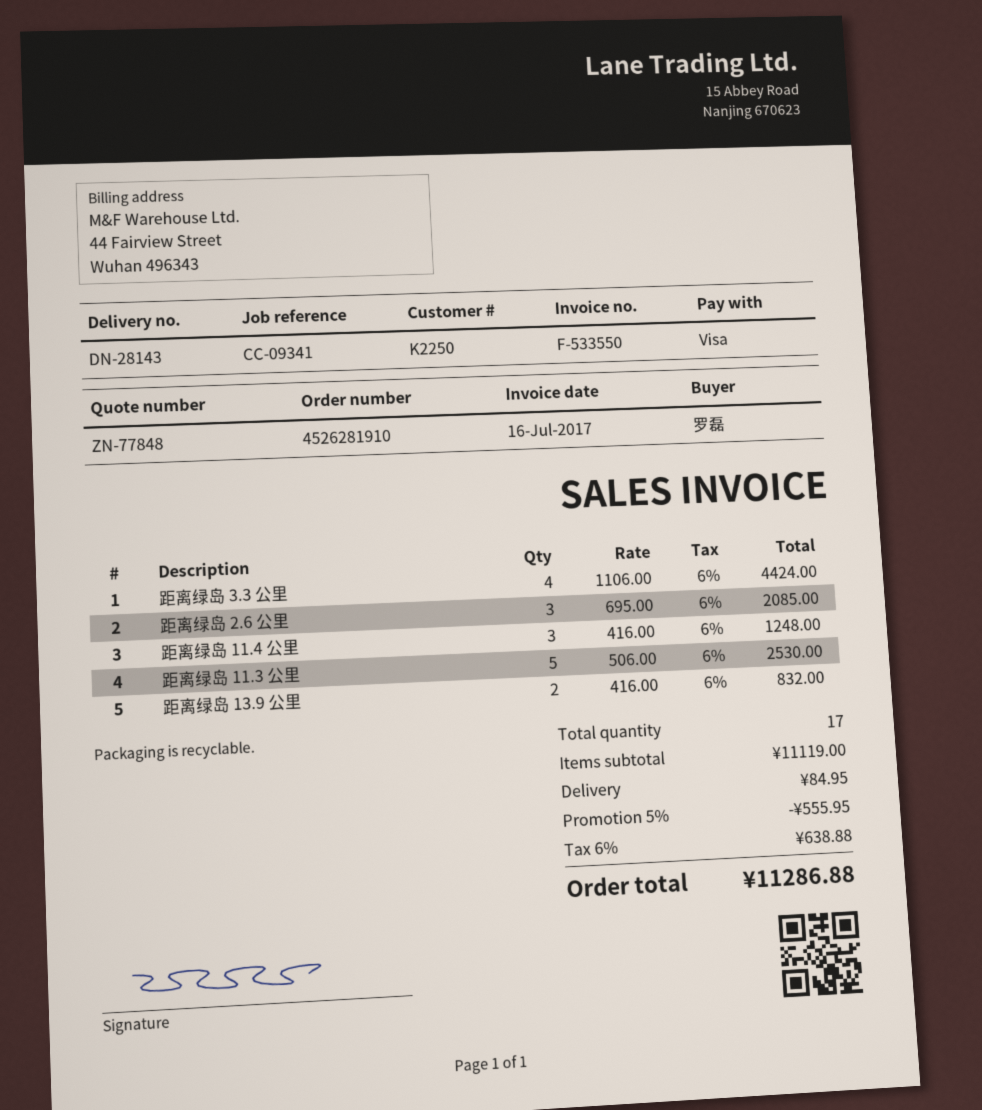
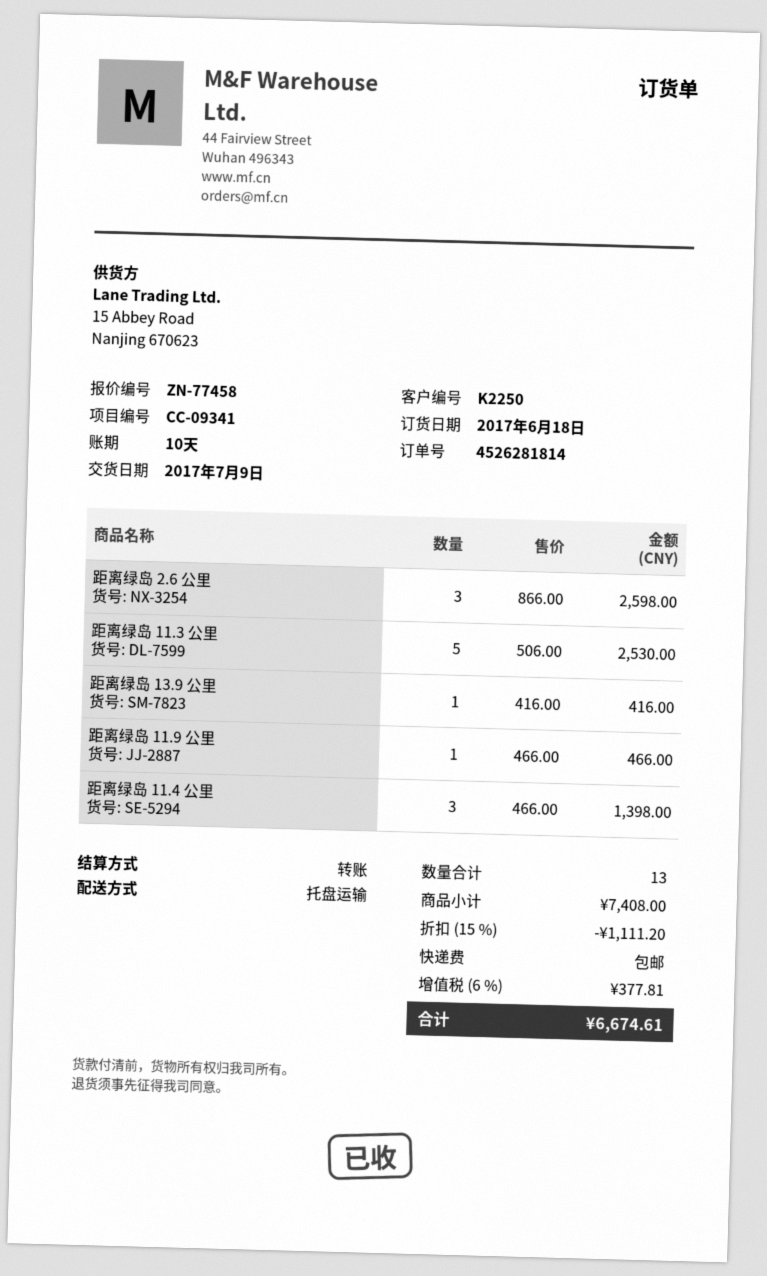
quote number: ZN-77848 -> ZN-77458
order number: 4526281910 -> 4526281814
payment method: Visa -> bank transfer
距离绿岛 3.3 公里: 4 x 1106.00 = 4424.00 -> none
距离绿岛 2.6 公里: 3 x 695.00 = 2085.00 -> 3 x 866.00 = 2598.00
距离绿岛 11.4 公里: 3 x 416.00 = 1248.00 -> 3 x 466.00 = 1398.00
距离绿岛 13.9 公里: 2 x 416.00 = 832.00 -> 1 x 416.00 = 416.00
距离绿岛 11.9 公里: none -> 1 x 466.00 = 466.00
total quantity: 17 -> 13
subtotal: 11119.00 -> 7408.00
discount: 5% = 555.95 -> 15% = 1111.20
shipping: 84.95 -> 0.00
tax: 6% = 638.88 -> 6% = 377.81
total: 11286.88 -> 6674.61

